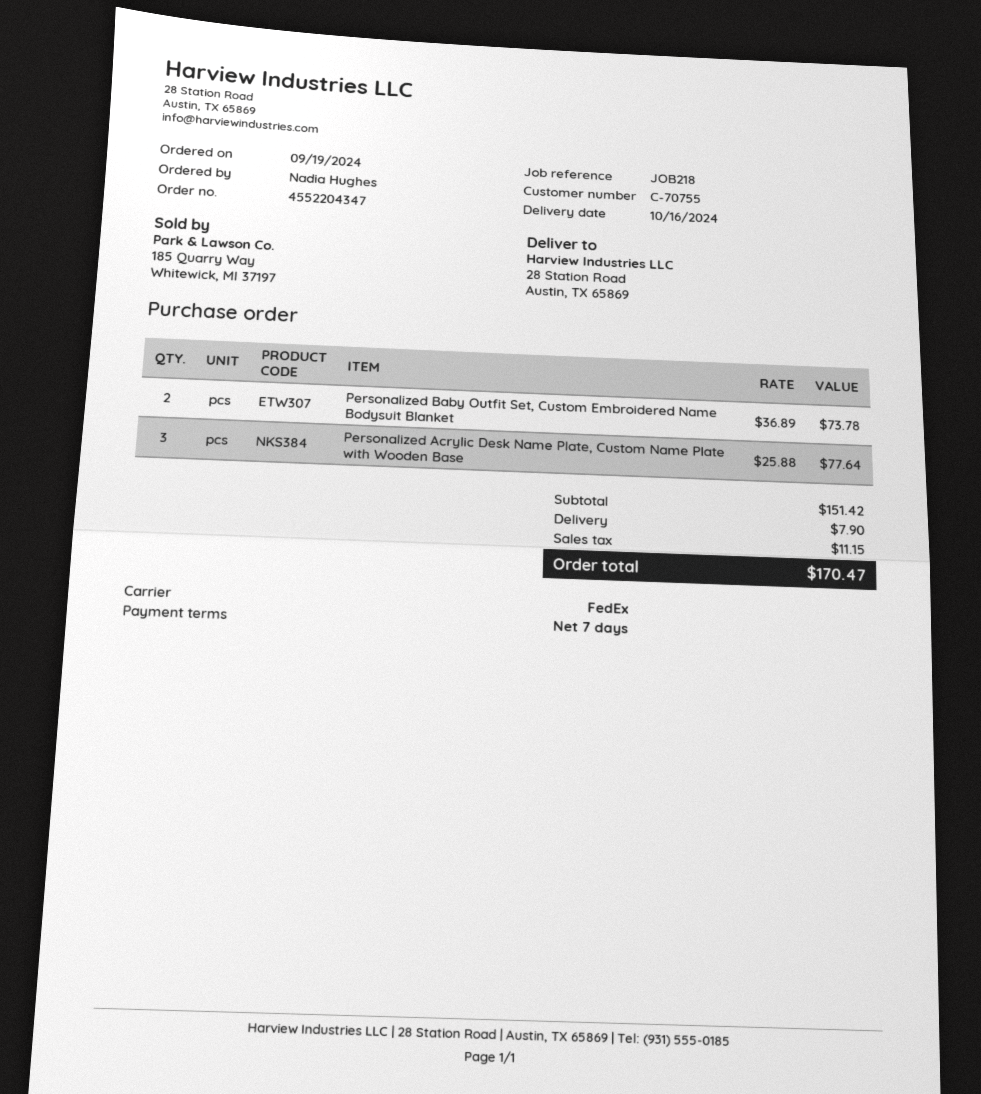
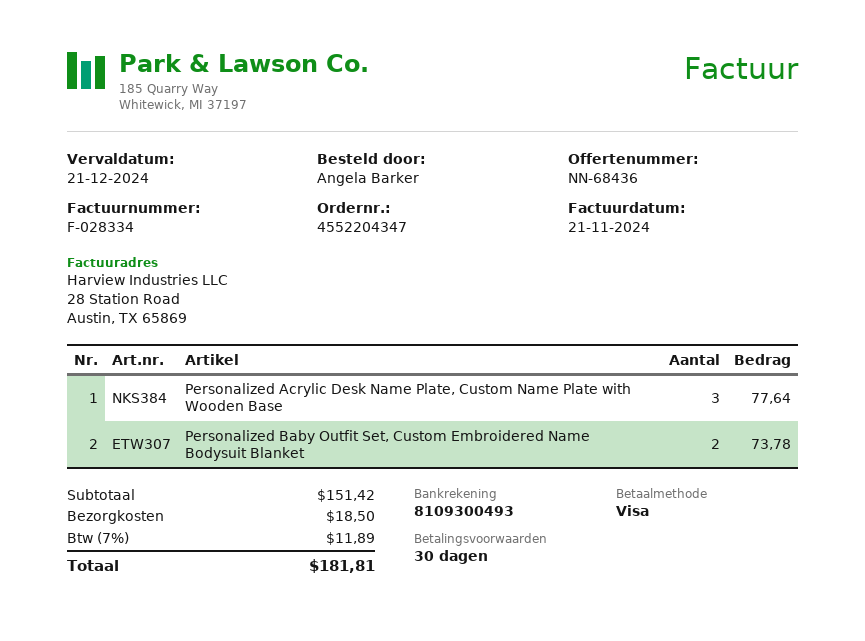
payment terms: 7 days -> 30 days
ordered by: Nadia Hughes -> Angela Barker
shipping: 7.90 -> 18.50
tax: 11.15 -> 11.89
total: 170.47 -> 181.81

